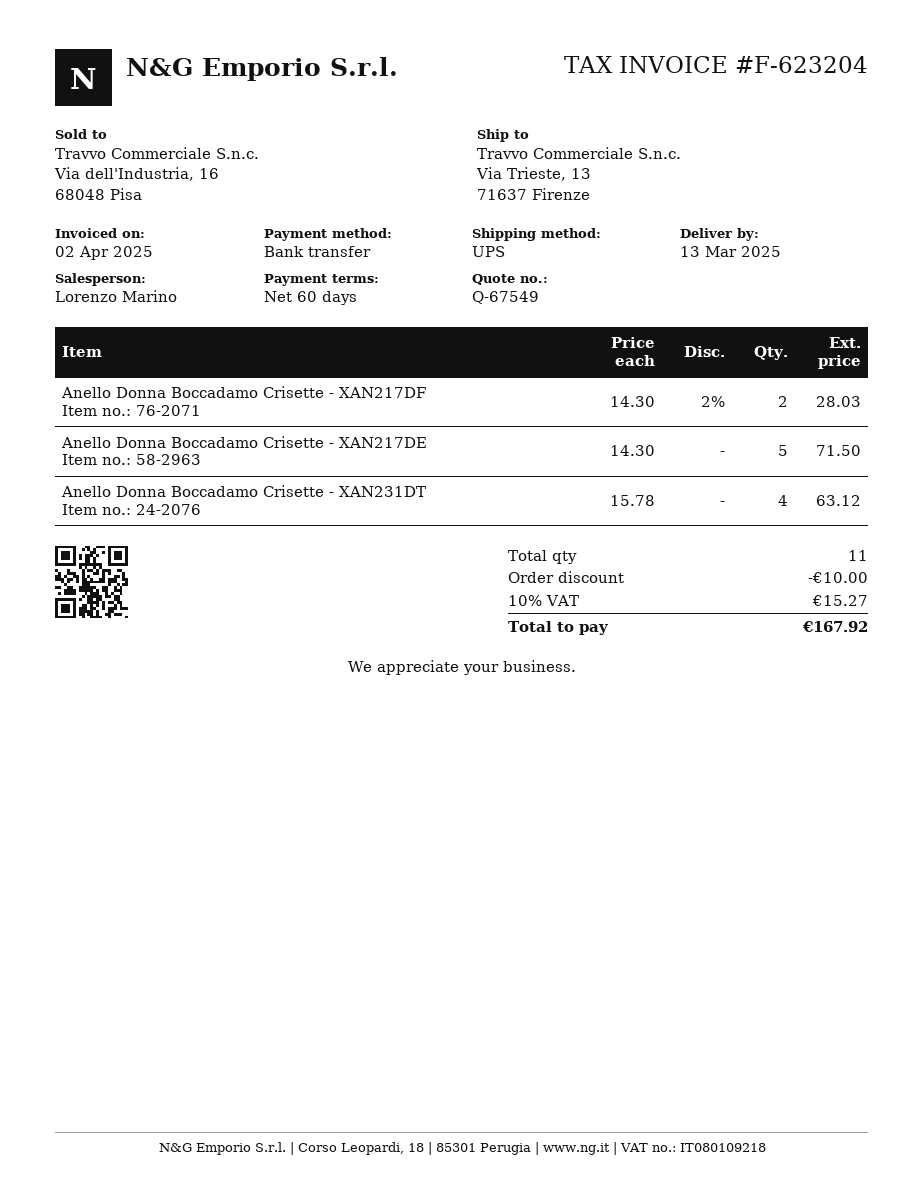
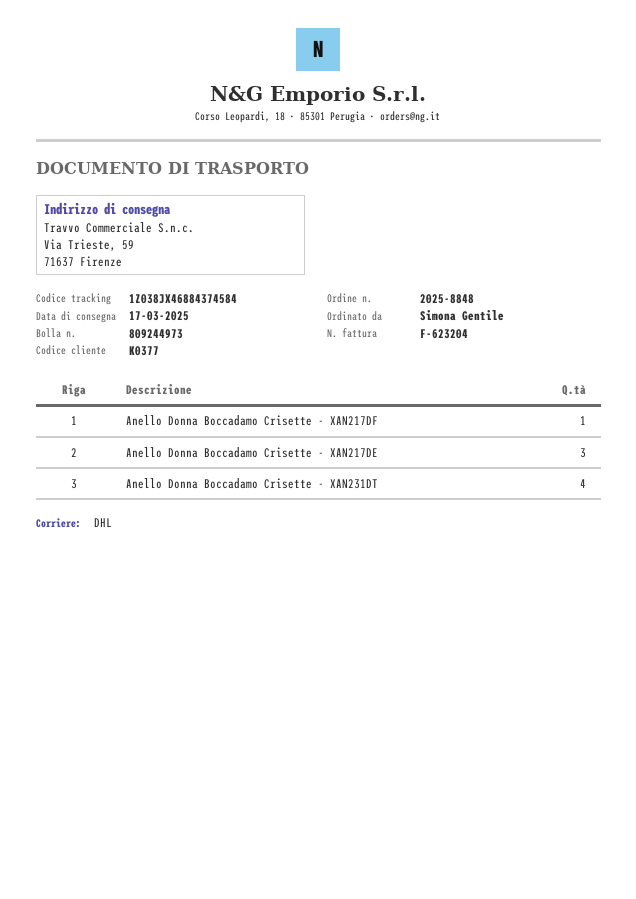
delivery date: 2025-03-13 -> 2025-03-17
shipping method: UPS -> DHL
ship to: Via Trieste, 13, 71637 Firenze -> Via Trieste, 59, 71637 Firenze
Anello Donna Boccadamo Crisette - XAN217DF: 2 -> 1
Anello Donna Boccadamo Crisette - XAN217DE: 5 -> 3

